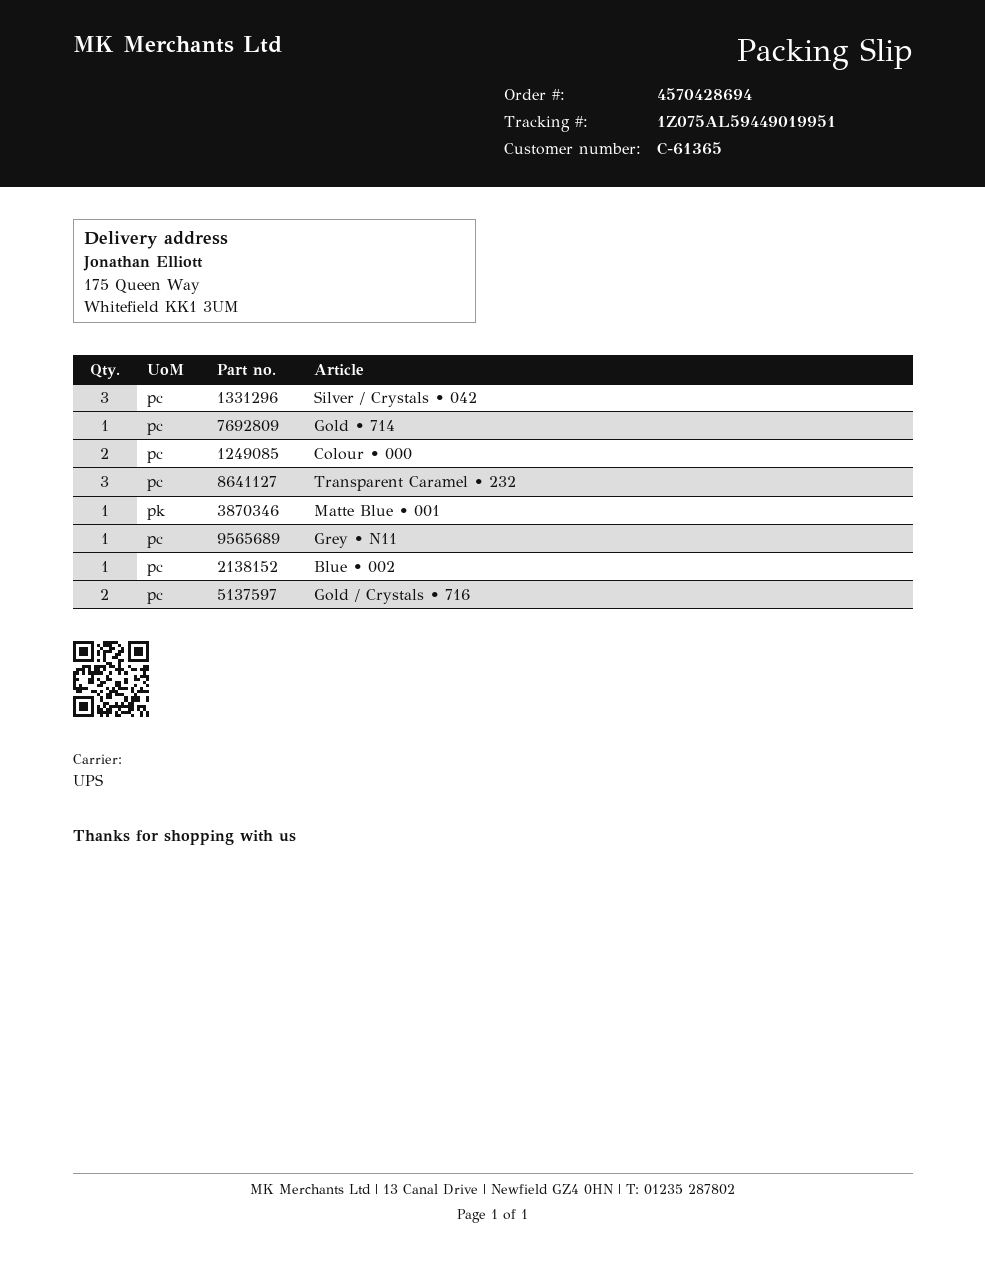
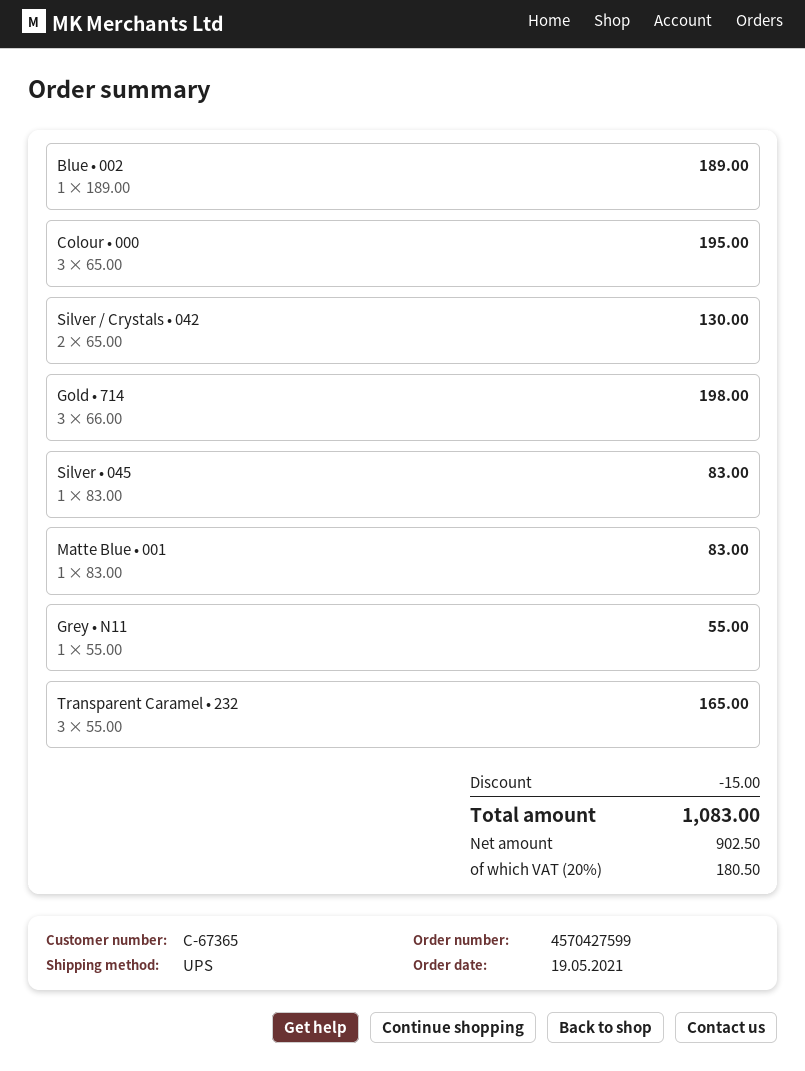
order number: 4570428694 -> 4570427599
customer number: C-61365 -> C-67365
Silver / Crystals • 042: 3 -> 2
Gold • 714: 1 -> 3
Colour • 000: 2 -> 3
Gold / Crystals • 716: 2 -> none
Silver • 045: none -> 1

